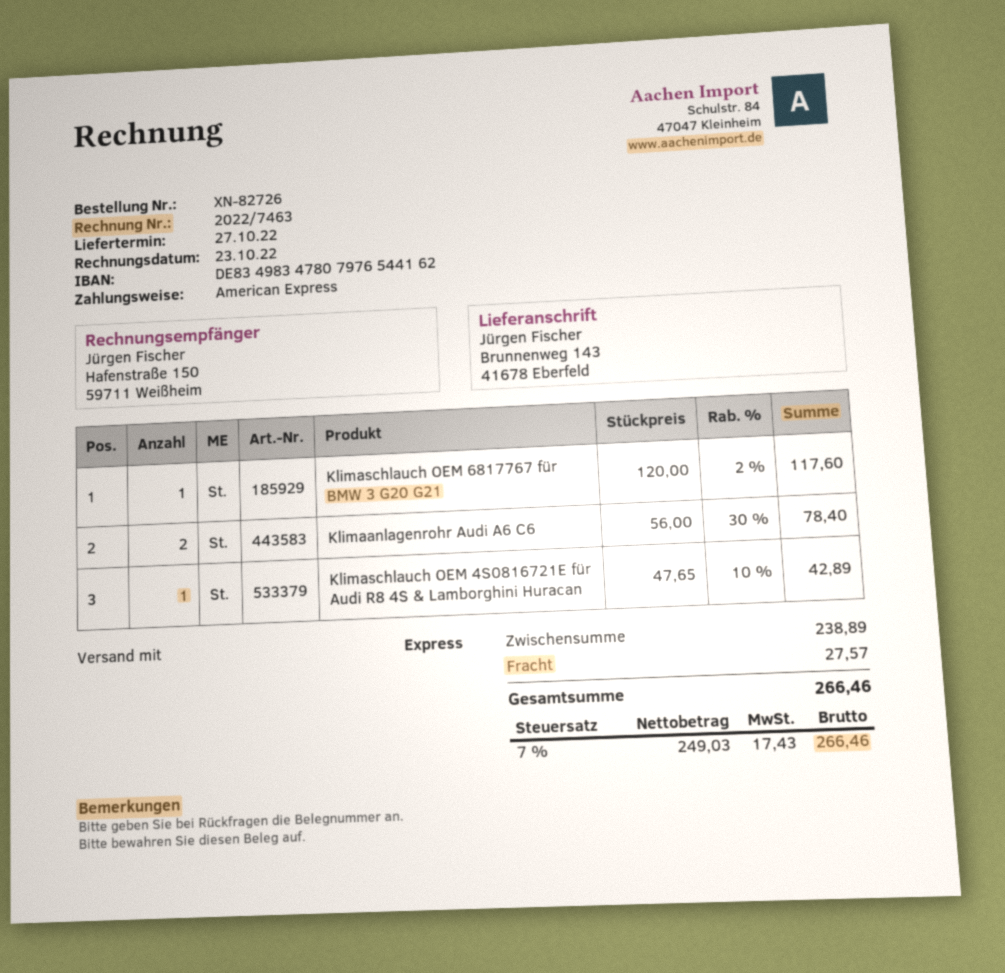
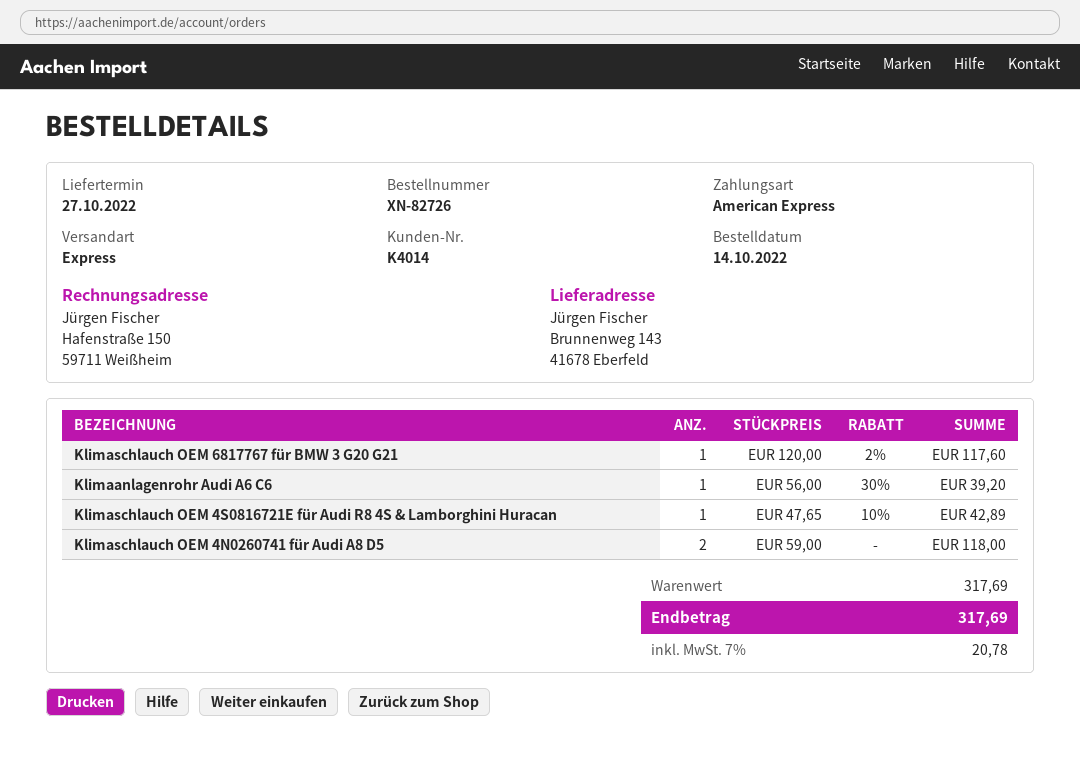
Klimaanlagenrohr Audi A6 C6: 2 x 56.00 - 30% = 78.40 -> 1 x 56.00 - 30% = 39.20
Klimaschlauch OEM 4N0260741 für Audi A8 D5: none -> 2 x 59.00 = 118.00
subtotal: 238.89 -> 317.69
shipping: 27.57 -> none
tax: 7% = 17.43 -> 7% = 20.78
total: 266.46 -> 317.69

